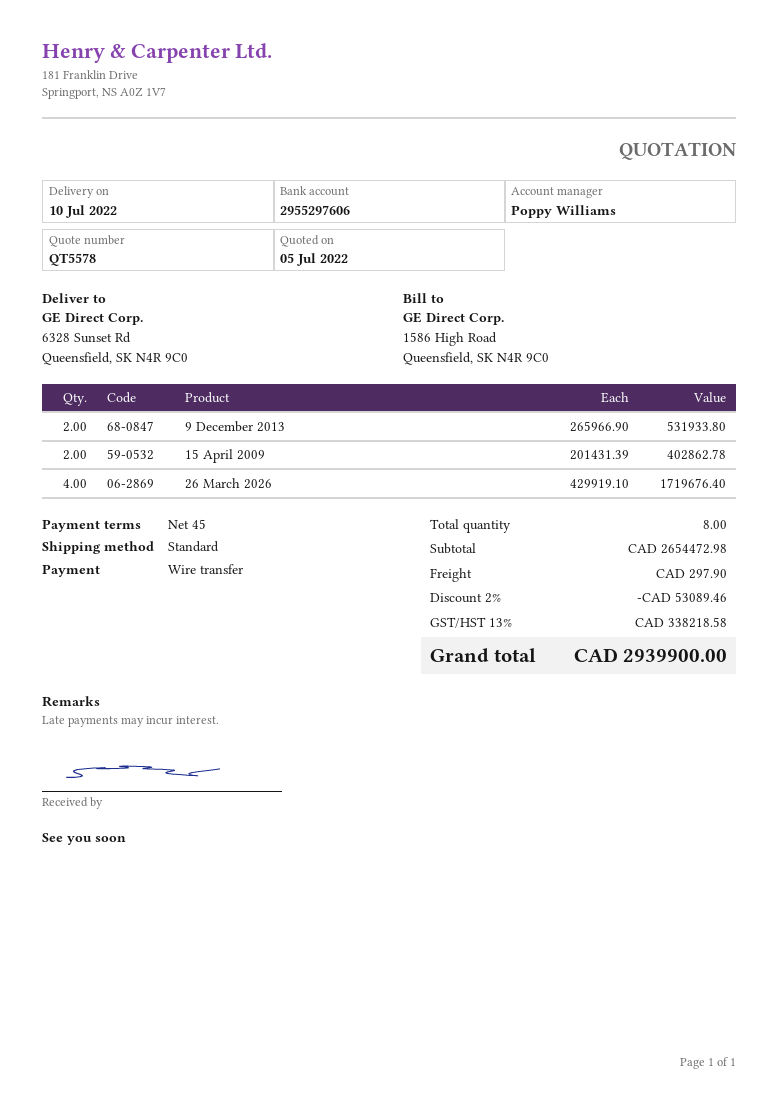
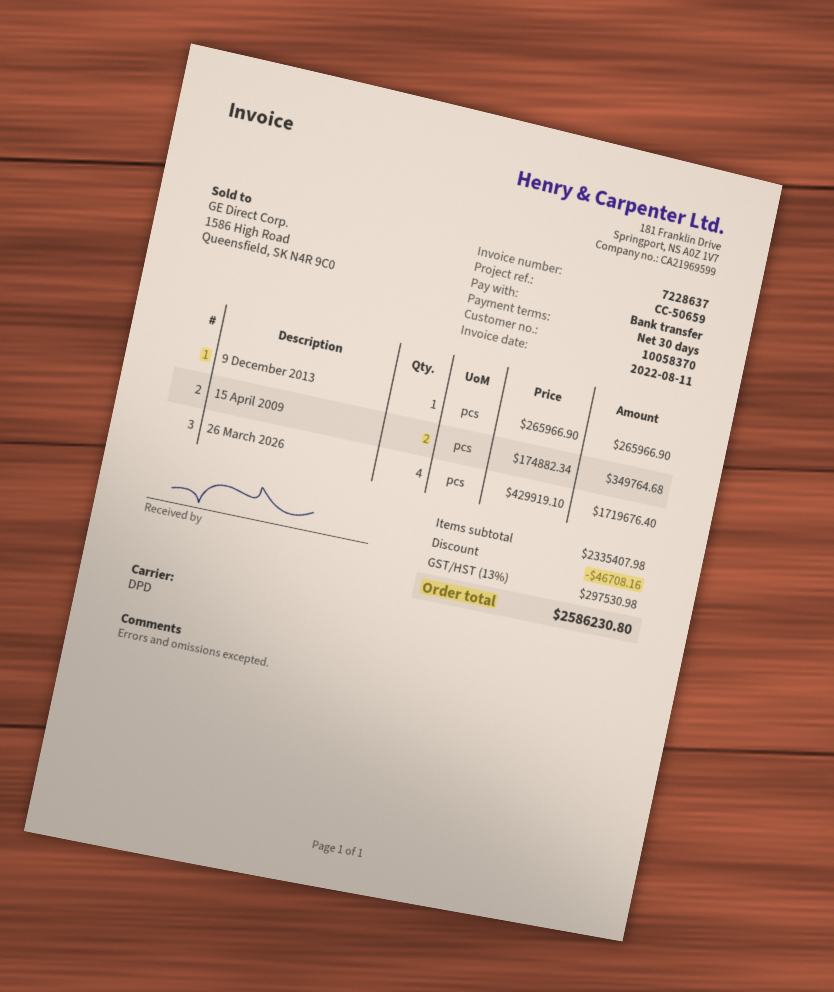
payment terms: 45 days -> 30 days
shipping method: standard -> DPD
9 December 2013: 2 x 265966.90 = 531933.80 -> 1 x 265966.90 = 265966.90
15 April 2009: 2 x 201431.39 = 402862.78 -> 2 x 174882.34 = 349764.68
subtotal: 2654472.98 -> 2335407.98
discount: 53089.46 -> 46708.16
shipping: 297.90 -> none
tax: 13% = 338218.58 -> 13% = 297530.98
total: 2939900.00 -> 2586230.80

